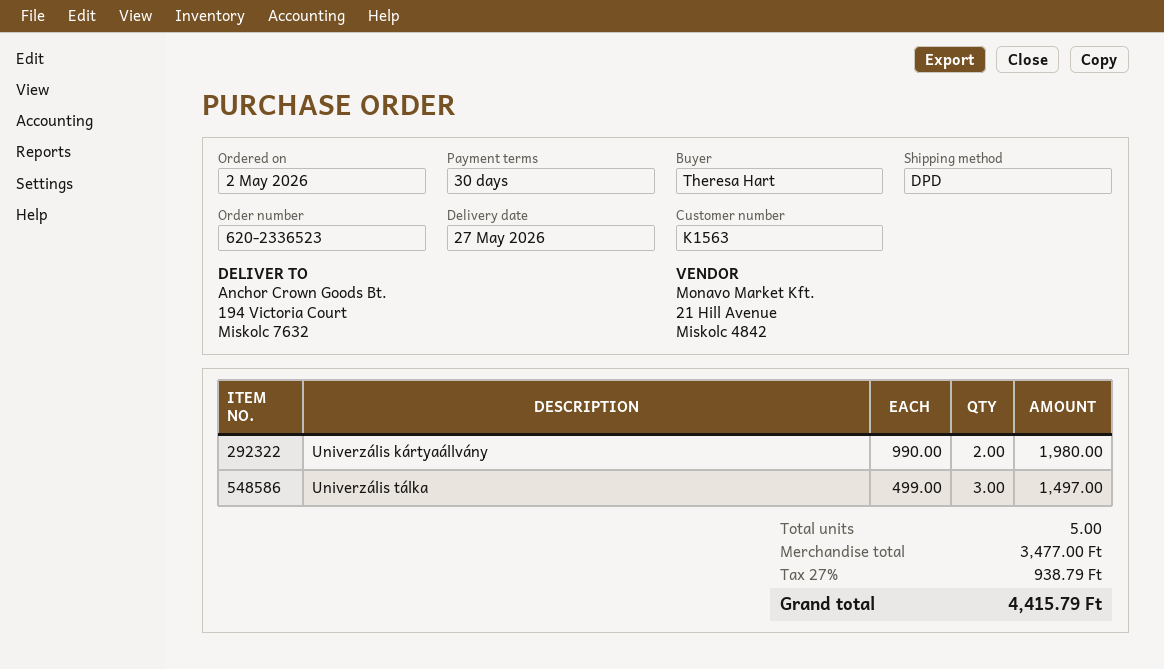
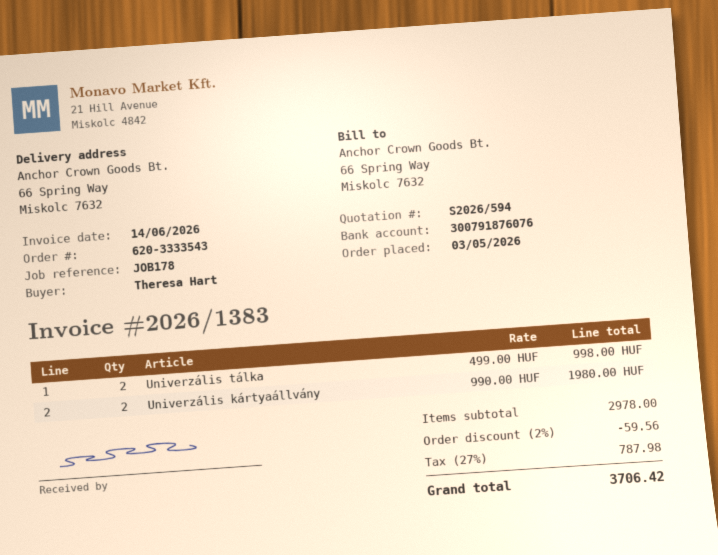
order number: 620-2336523 -> 620-3333543
order date: 2026-05-02 -> 2026-05-03
ship to: 194 Victoria Court, Miskolc 7632 -> 66 Spring Way, Miskolc 7632
Univerzális tálka: 3 x 499.00 = 1497.00 -> 2 x 499.00 = 998.00
subtotal: 3477.00 -> 2978.00
discount: none -> 2% = 59.56
tax: 27% = 938.79 -> 27% = 787.98
total: 4415.79 -> 3706.42

